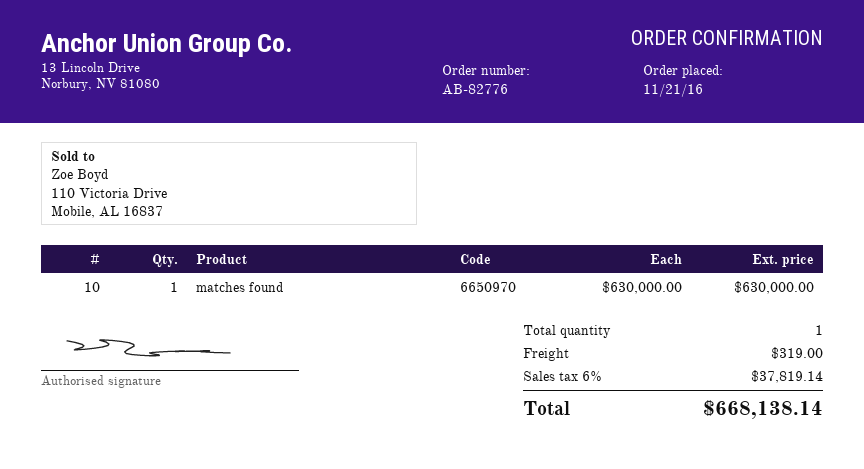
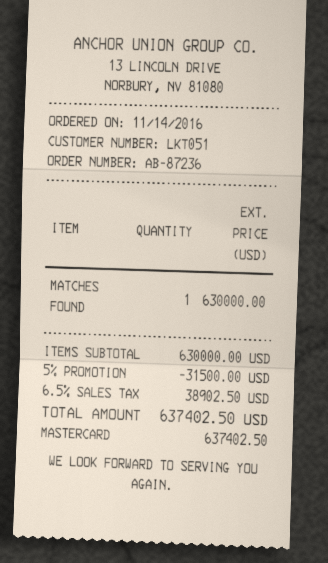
order number: AB-82776 -> AB-87236
order date: 2016-11-21 -> 2016-11-14
discount: none -> 5% = 31500.00
shipping: 319.00 -> none
tax: 6% = 37819.14 -> 6.5% = 38902.50
total: 668138.14 -> 637402.50

